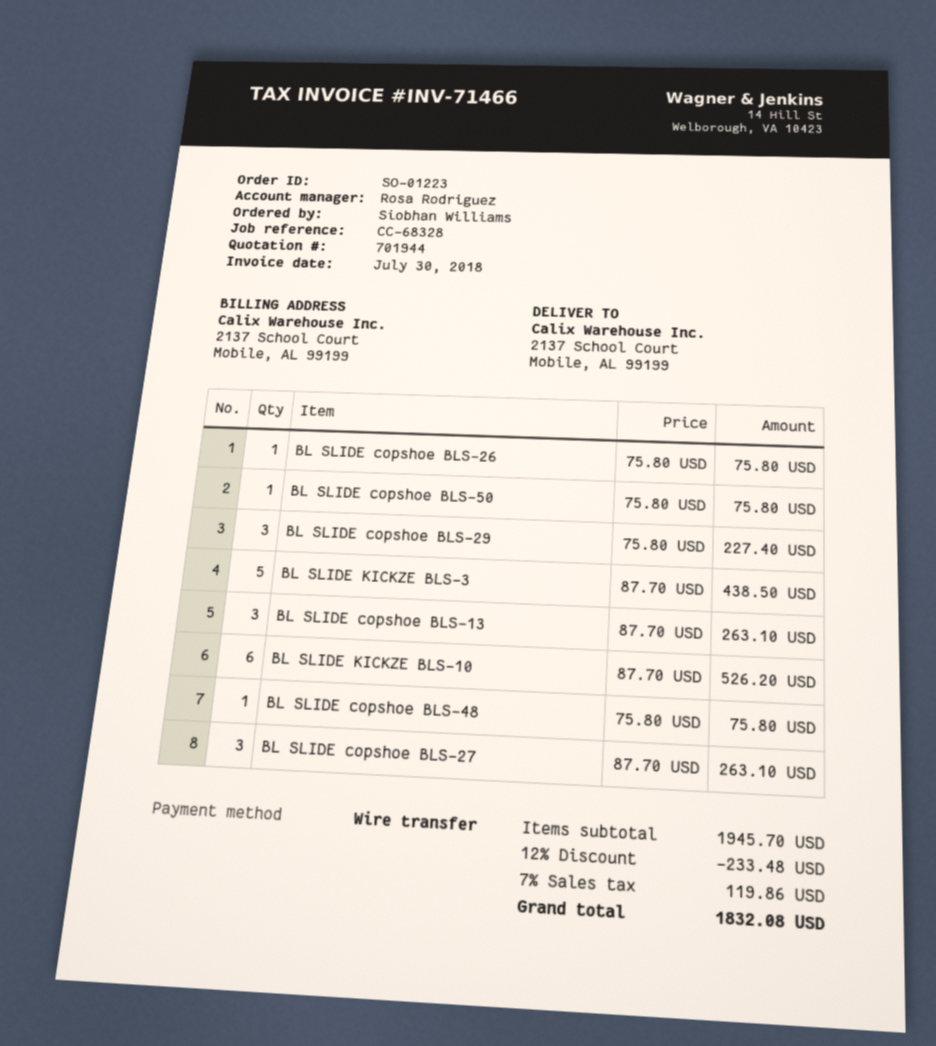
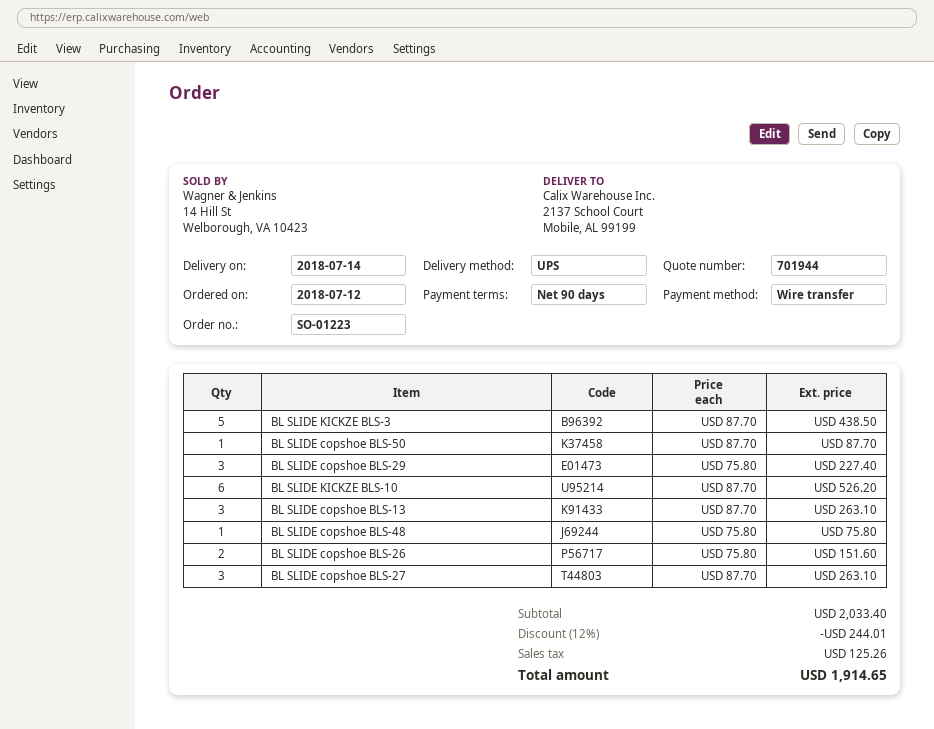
BL SLIDE copshoe BLS-26: 1 x 75.80 = 75.80 -> 2 x 75.80 = 151.60
BL SLIDE copshoe BLS-50: 1 x 75.80 = 75.80 -> 1 x 87.70 = 87.70
subtotal: 1945.70 -> 2033.40
discount: 12% = 233.48 -> 12% = 244.01
tax: 119.86 -> 125.26
total: 1832.08 -> 1914.65

